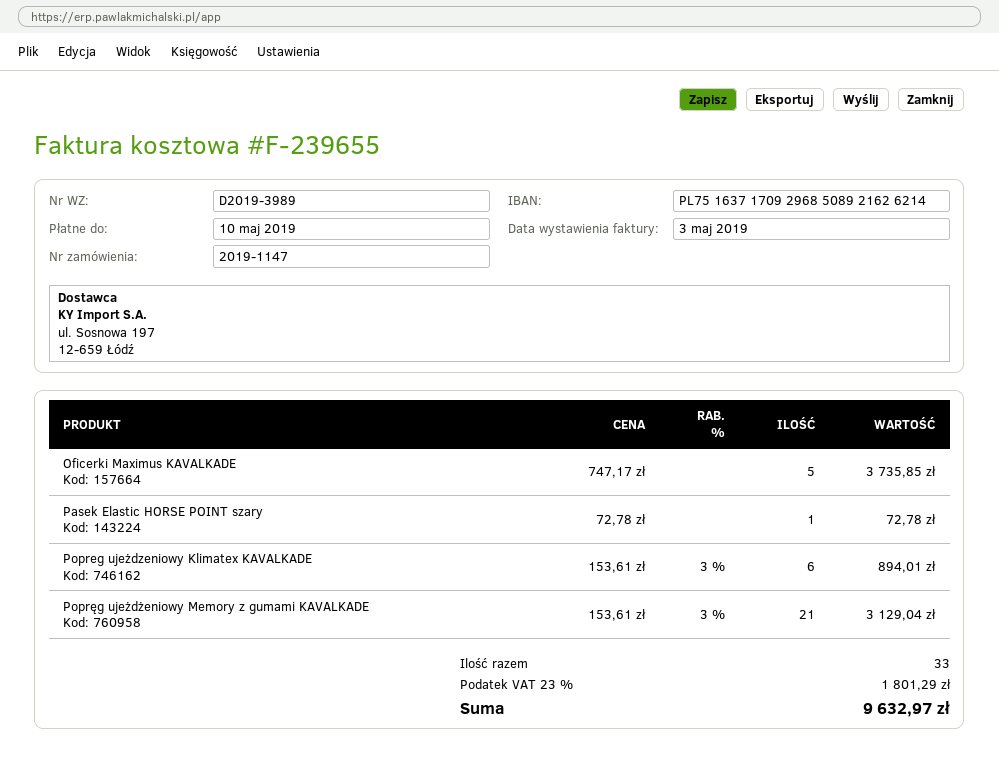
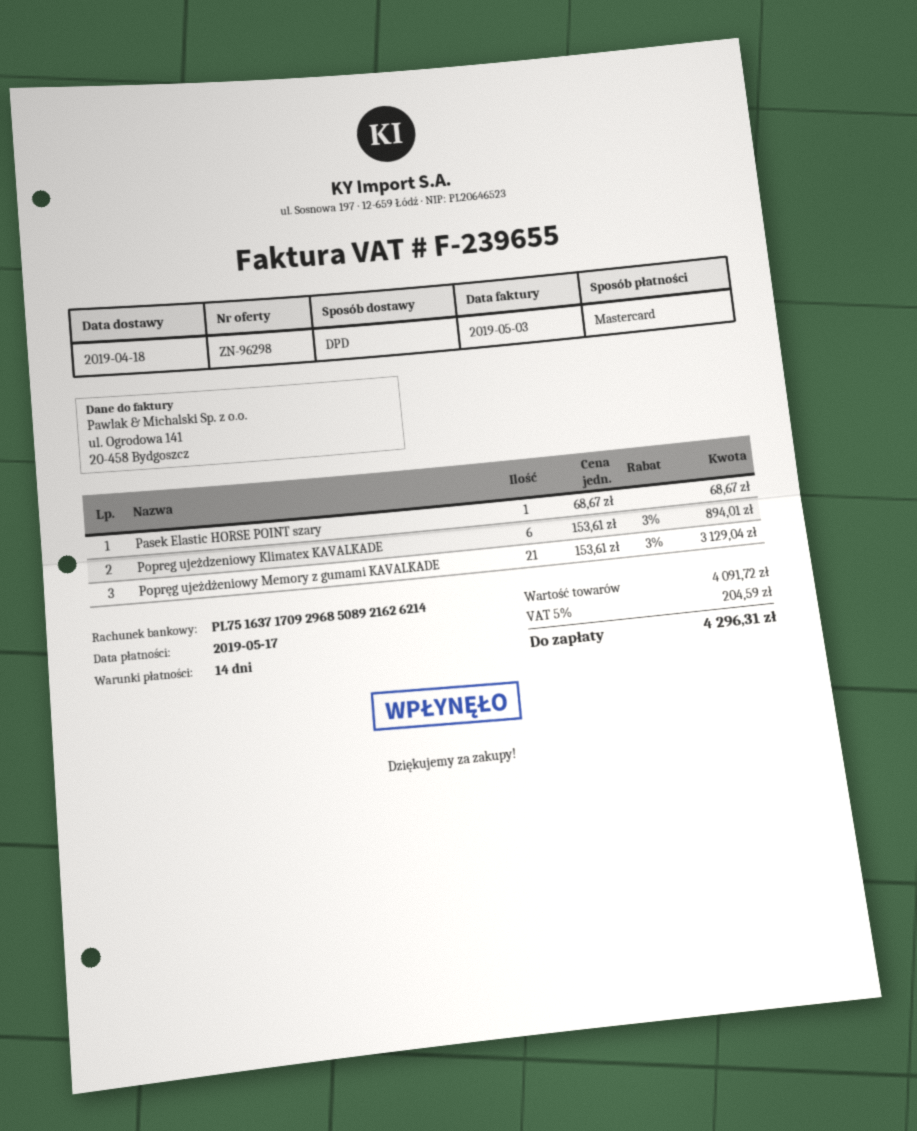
due date: 2019-05-10 -> 2019-05-17
Oficerki Maximus KAVALKADE: 5 x 747.17 = 3735.85 -> none
Pasek Elastic HORSE POINT szary: 1 x 72.78 = 72.78 -> 1 x 68.67 = 68.67
tax: 23% = 1801.29 -> 5% = 204.59
total: 9632.97 -> 4296.31

